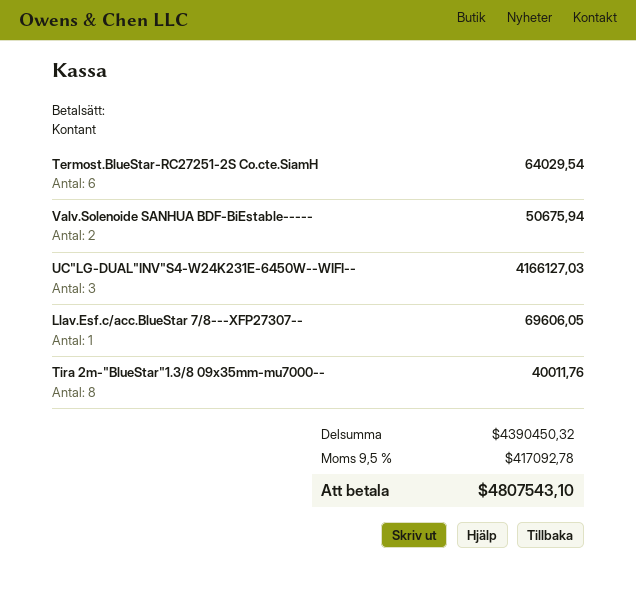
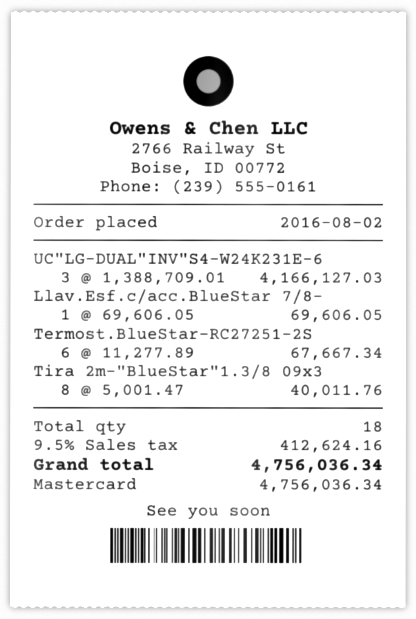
payment method: cash -> Mastercard
Termost.BlueStar-RC27251-2S Co.cte.SiamH: 6 for 64029.54 -> 6 for 67667.34
Valv.Solenoide SANHUA BDF-BiEstable-----: 2 for 50675.94 -> none
tax: 9.5% = 417092.78 -> 9.5% = 412624.16
total: 4807543.10 -> 4756036.34

